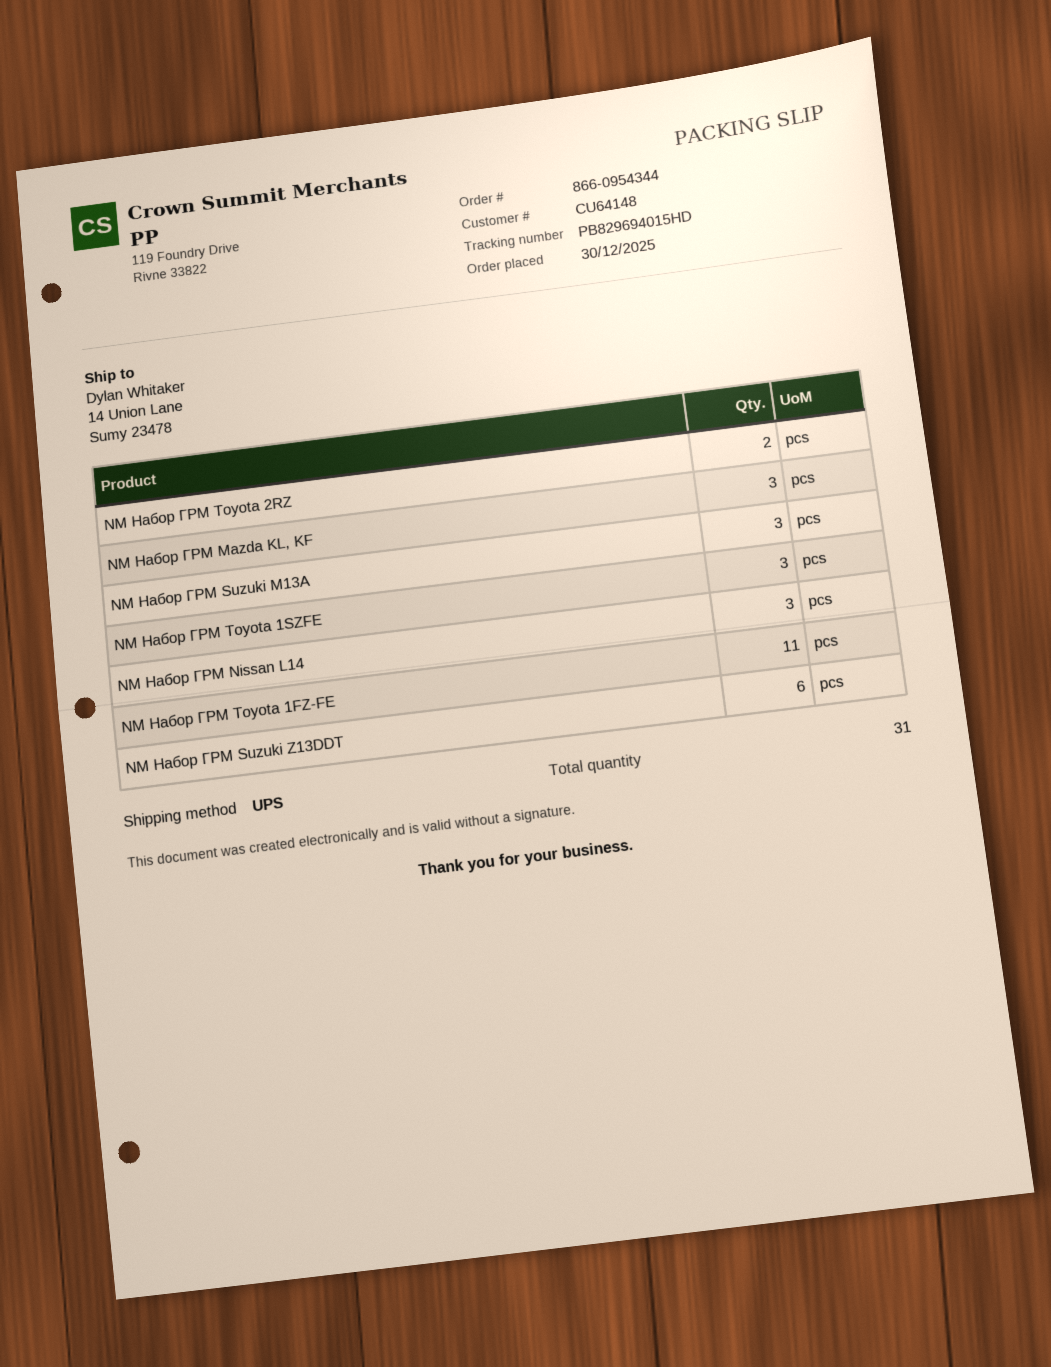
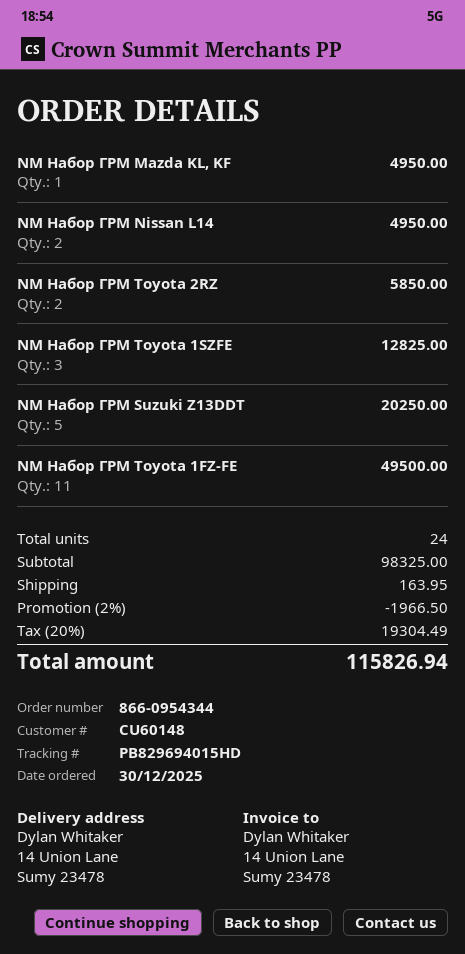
customer number: CU64148 -> CU60148
NM Набор ГРМ Mazda KL, KF: 3 -> 1
NM Набор ГРМ Suzuki M13A: 3 -> none
NM Набор ГРМ Nissan L14: 3 -> 2
NM Набор ГРМ Suzuki Z13DDT: 6 -> 5
total quantity: 31 -> 24

